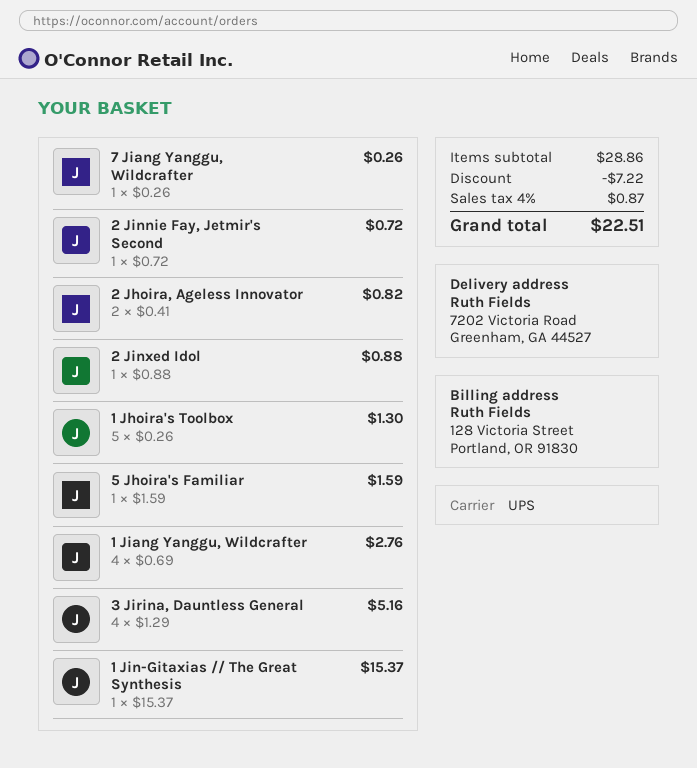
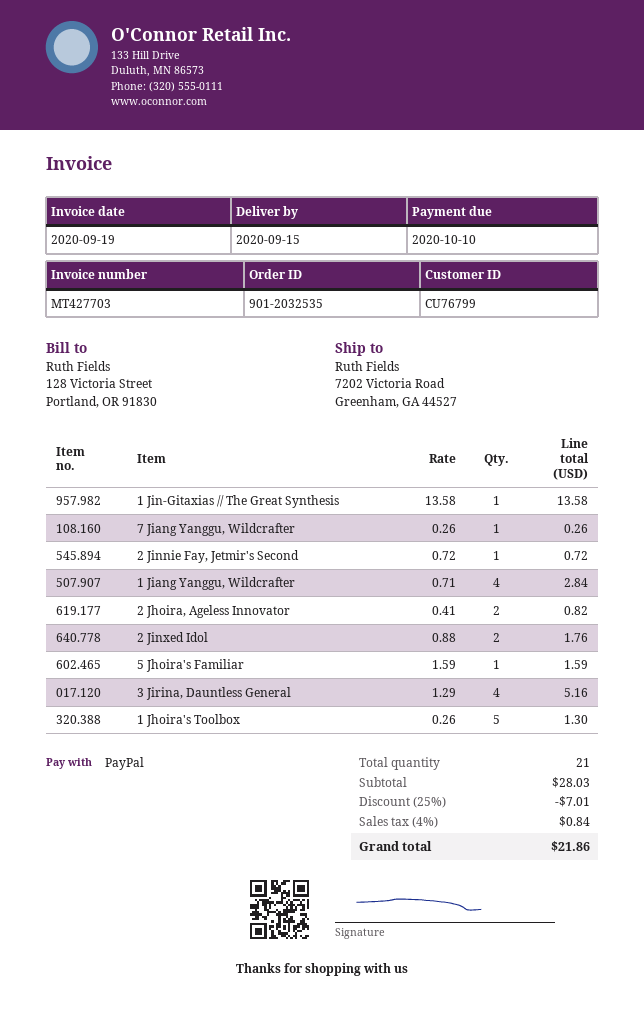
2 Jinxed Idol: 1 x 0.88 = 0.88 -> 2 x 0.88 = 1.76
1 Jiang Yanggu, Wildcrafter: 4 x 0.69 = 2.76 -> 4 x 0.71 = 2.84
1 Jin-Gitaxias // The Great Synthesis: 1 x 15.37 = 15.37 -> 1 x 13.58 = 13.58
subtotal: 28.86 -> 28.03
discount: 7.22 -> 7.01
tax: 4% = 0.87 -> 4% = 0.84
total: 22.51 -> 21.86

